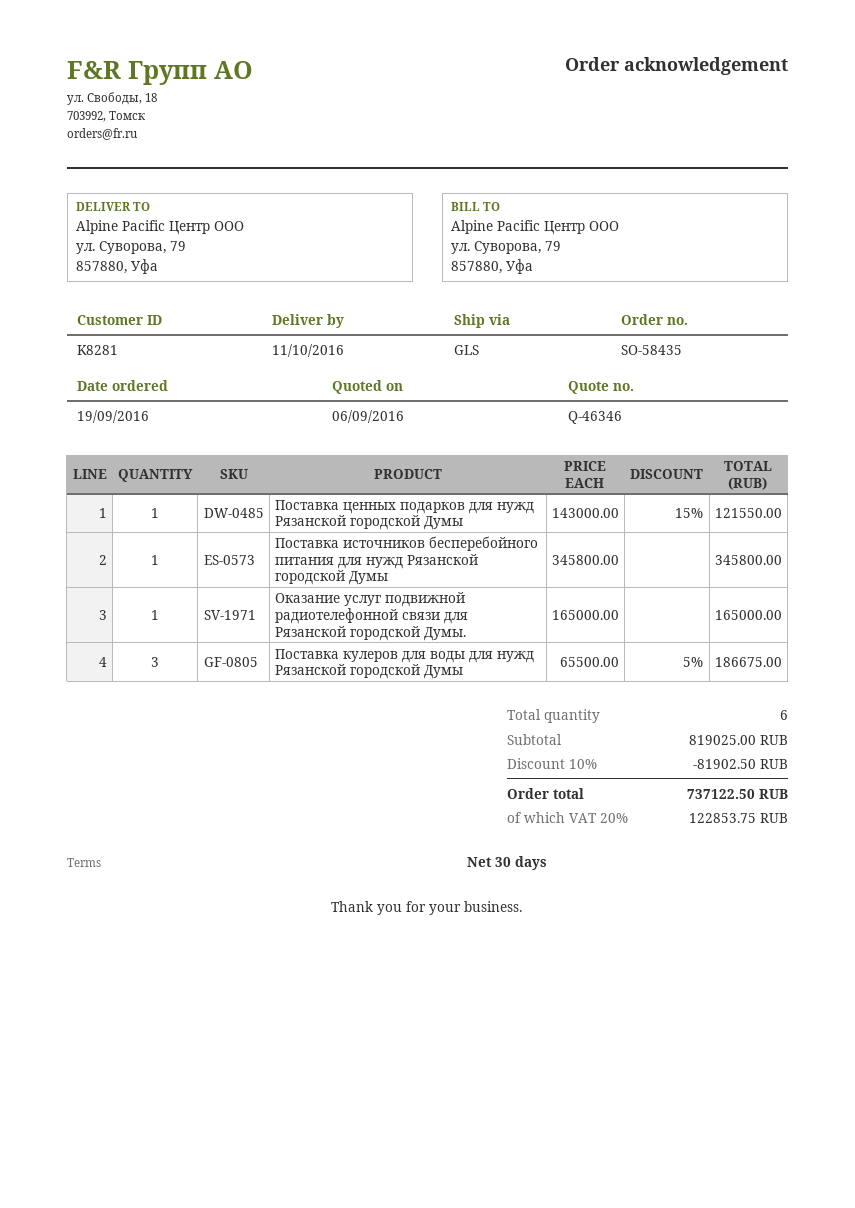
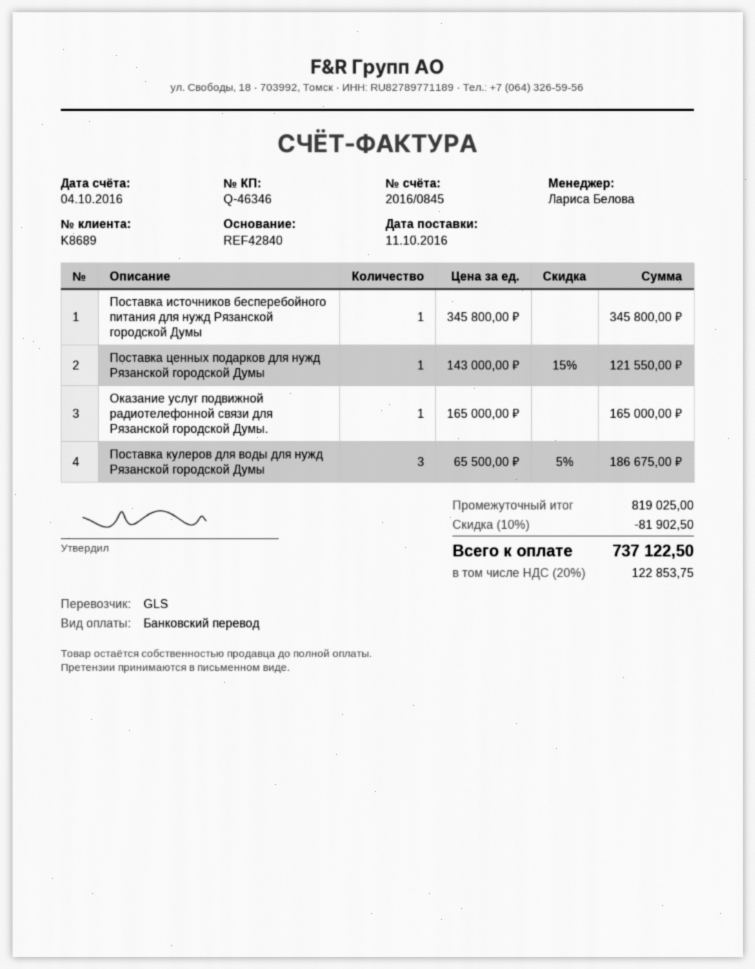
customer number: K8281 -> K8689

